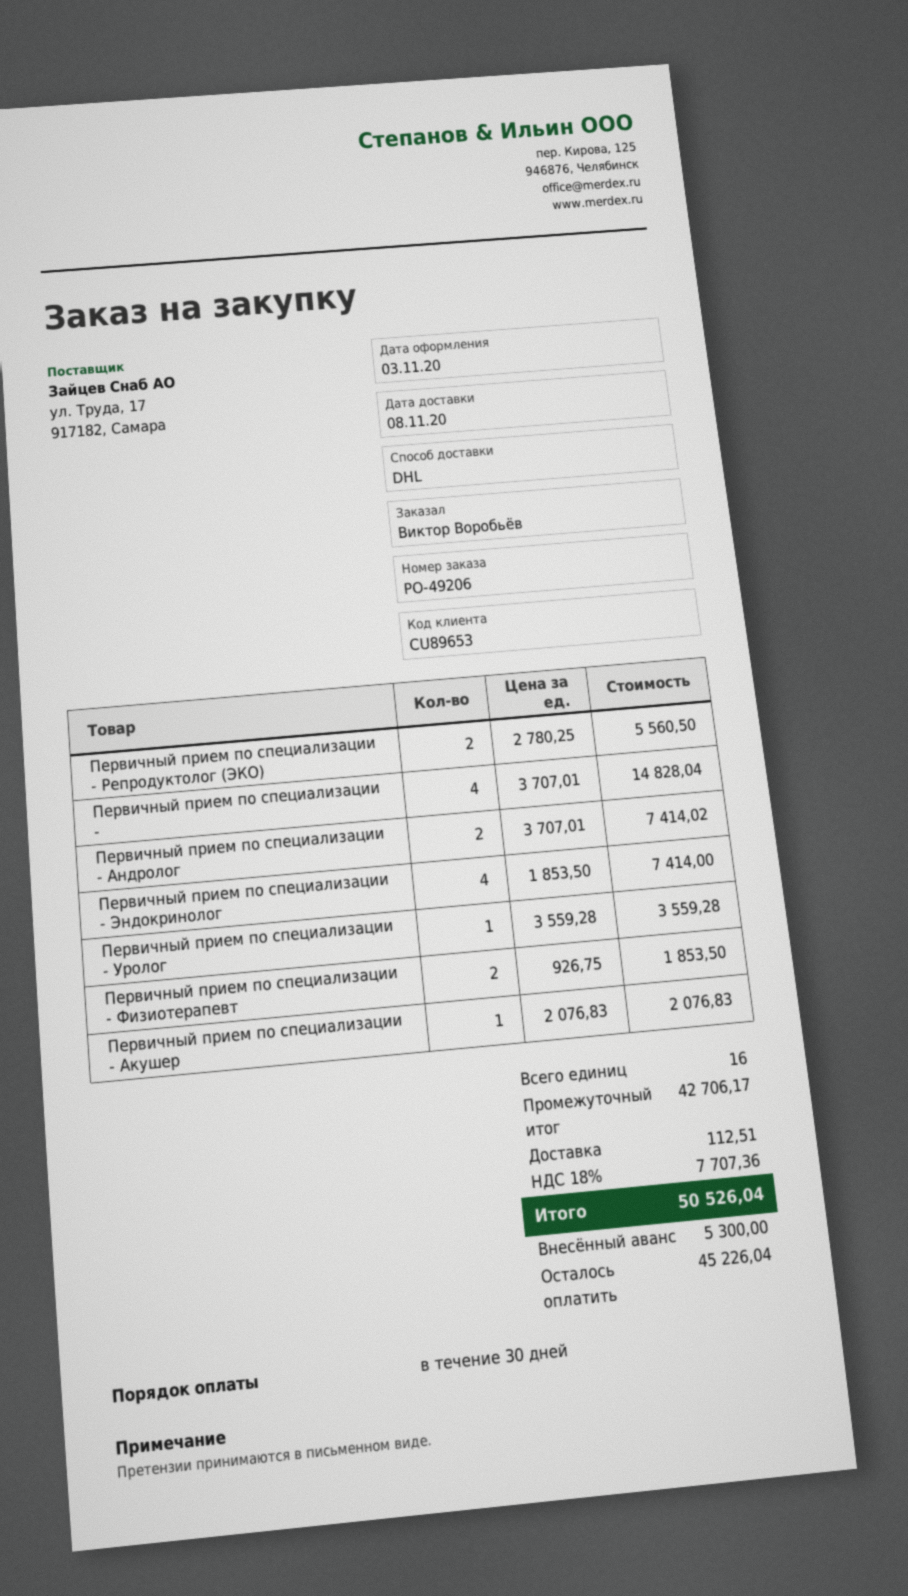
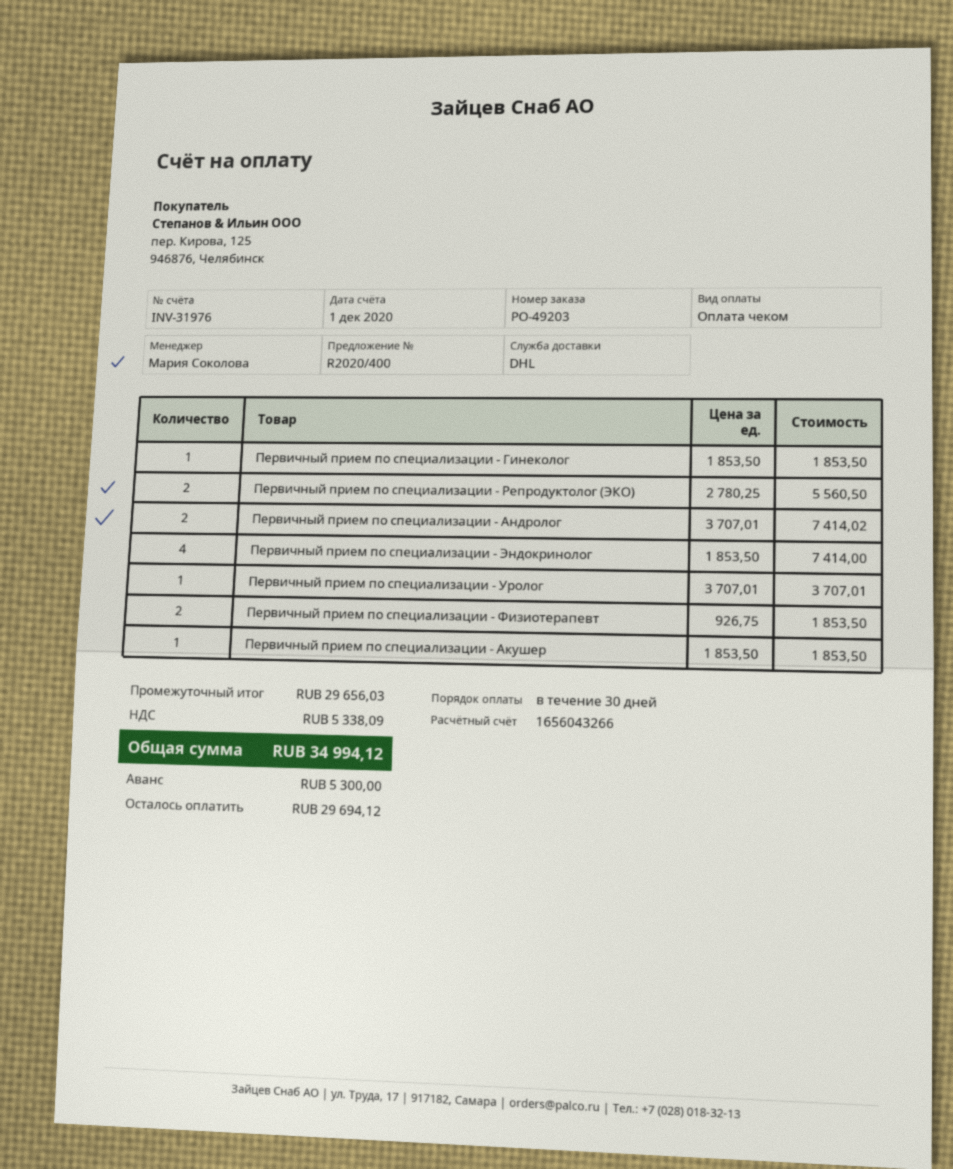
order number: PO-49206 -> PO-49203
Первичный прием по специализации -: 4 x 3707.01 = 14828.04 -> none
Первичный прием по специализации - Уролог: 1 x 3559.28 = 3559.28 -> 1 x 3707.01 = 3707.01
Первичный прием по специализации - Акушер: 1 x 2076.83 = 2076.83 -> 1 x 1853.50 = 1853.50
Первичный прием по специализации - Гинеколог: none -> 1 x 1853.50 = 1853.50
subtotal: 42706.17 -> 29656.03
shipping: 112.51 -> none
tax: 7707.36 -> 5338.09
total: 50526.04 -> 34994.12
balance: 45226.04 -> 29694.12

